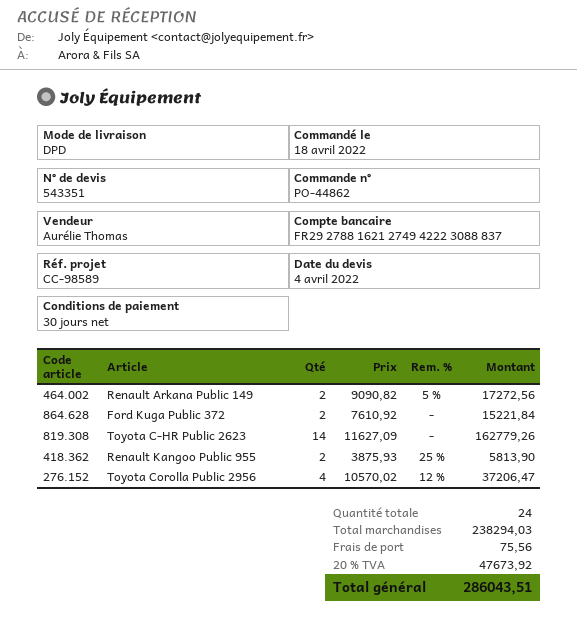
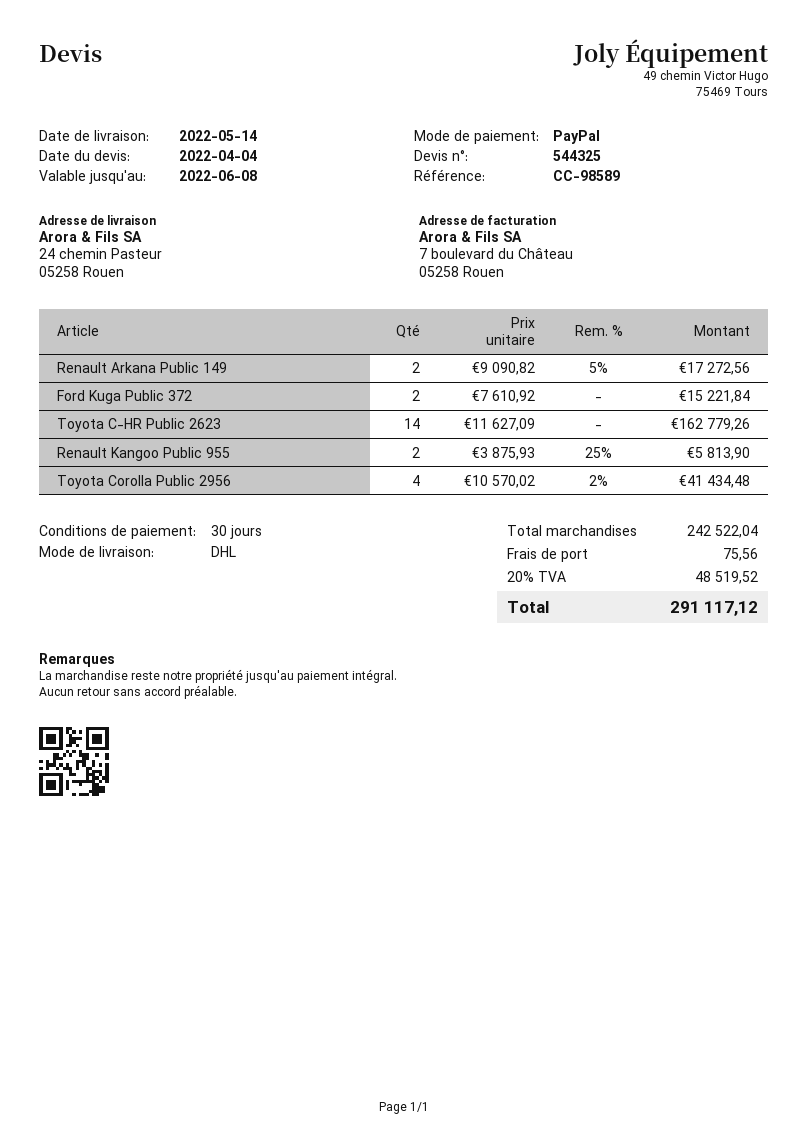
quote number: 543351 -> 544325
shipping method: DPD -> DHL
Toyota Corolla Public 2956: 4 x 10570.02 - 12% = 37206.47 -> 4 x 10570.02 - 2% = 41434.48
subtotal: 238294.03 -> 242522.04
tax: 20% = 47673.92 -> 20% = 48519.52
total: 286043.51 -> 291117.12

